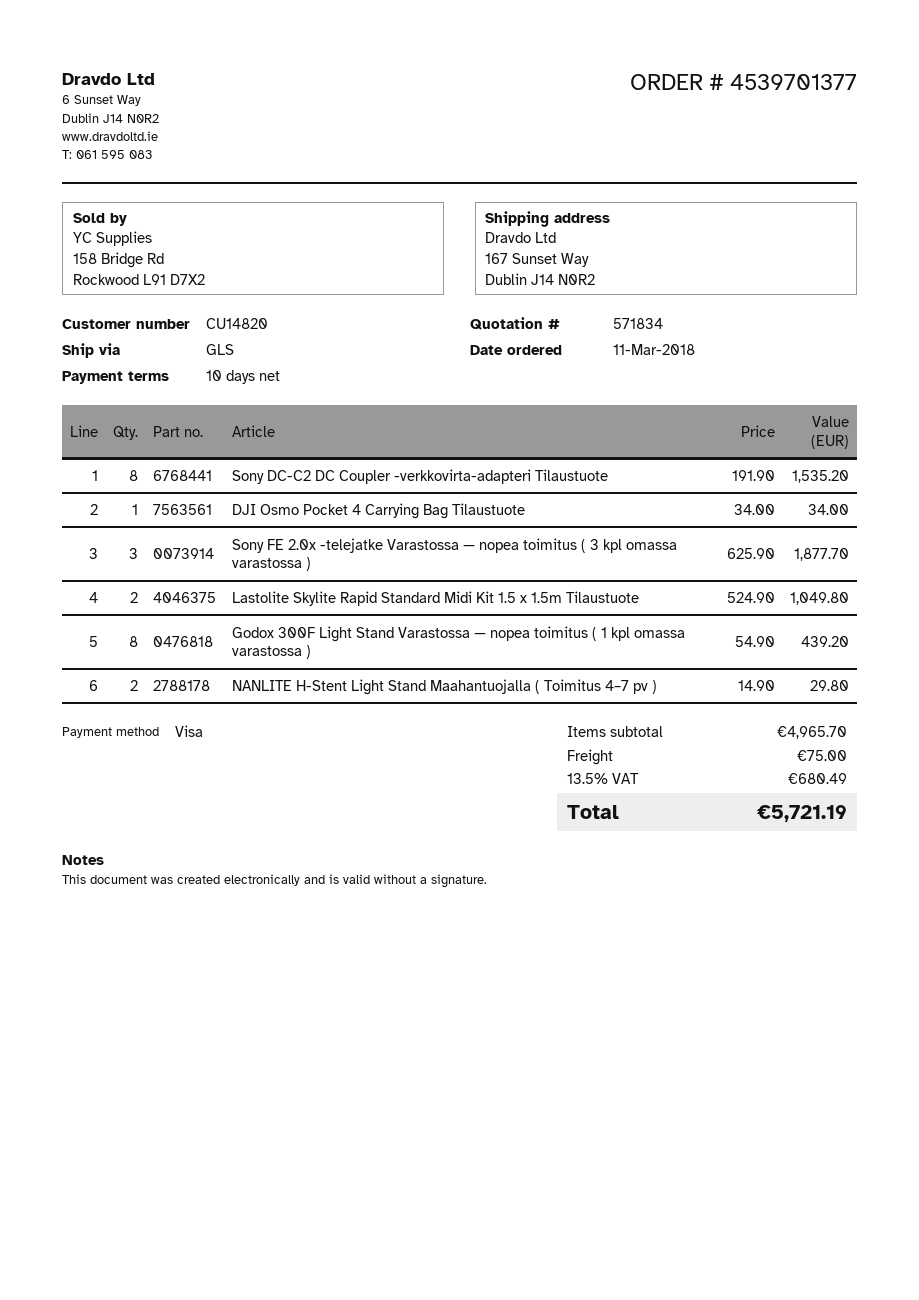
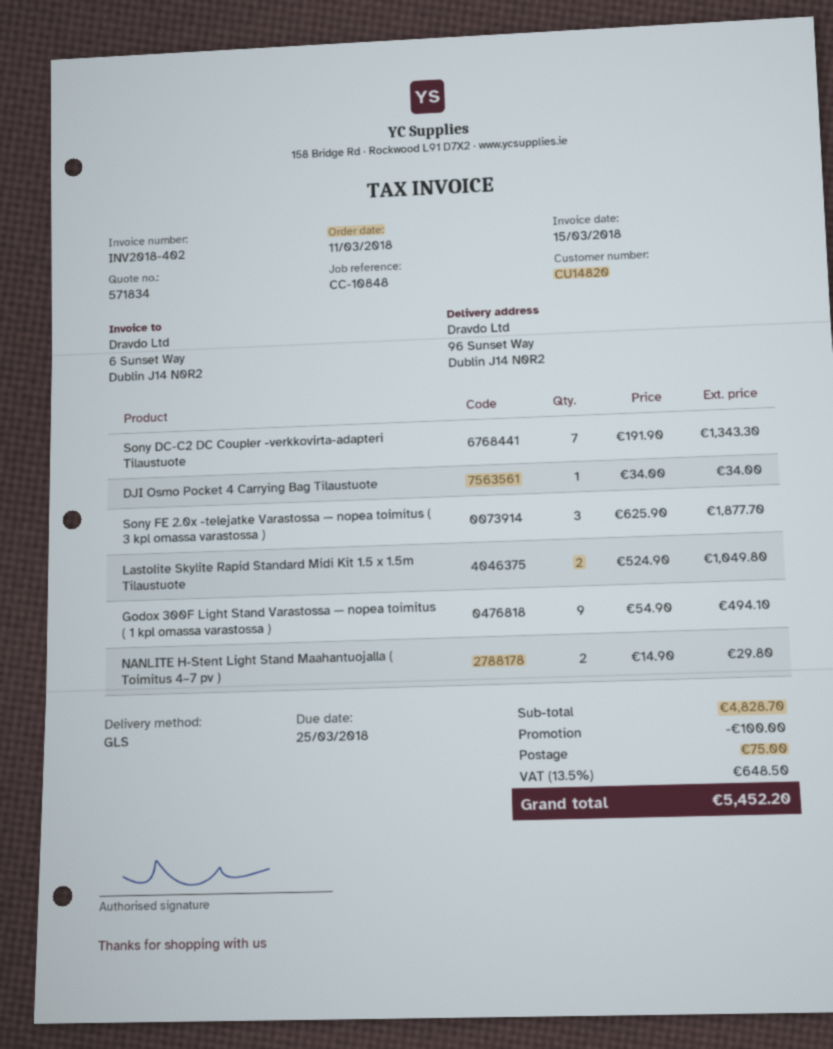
ship to: 167 Sunset Way, Dublin J14 N0R2 -> 96 Sunset Way, Dublin J14 N0R2
Sony DC-C2 DC Coupler -verkkovirta-adapteri Tilaustuote: 8 x 191.90 = 1535.20 -> 7 x 191.90 = 1343.30
Godox 300F Light Stand Varastossa — nopea toimitus ( 1 kpl omassa varastossa ): 8 x 54.90 = 439.20 -> 9 x 54.90 = 494.10
subtotal: 4965.70 -> 4828.70
discount: none -> 100.00
tax: 13.5% = 680.49 -> 13.5% = 648.50
total: 5721.19 -> 5452.20

